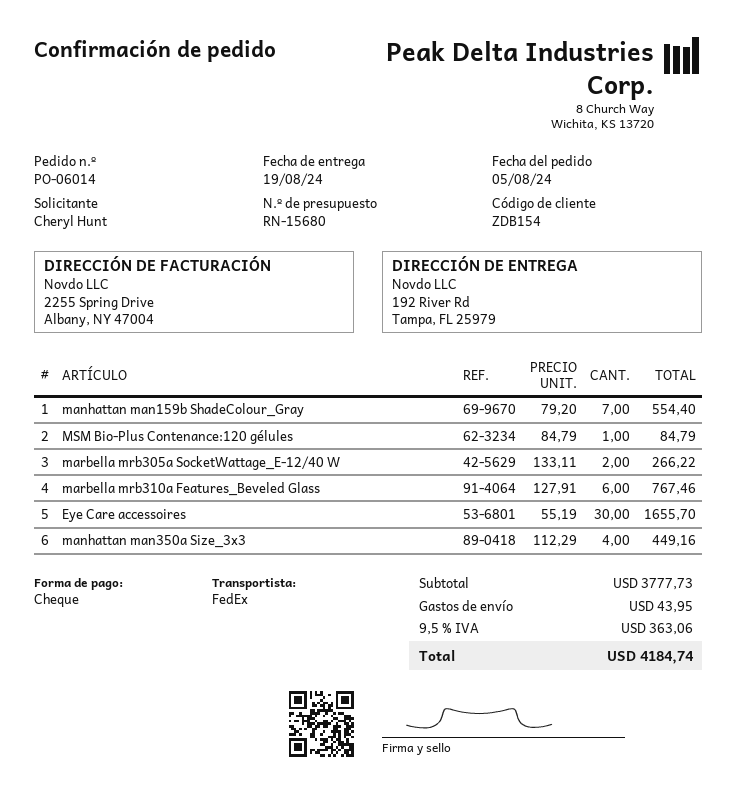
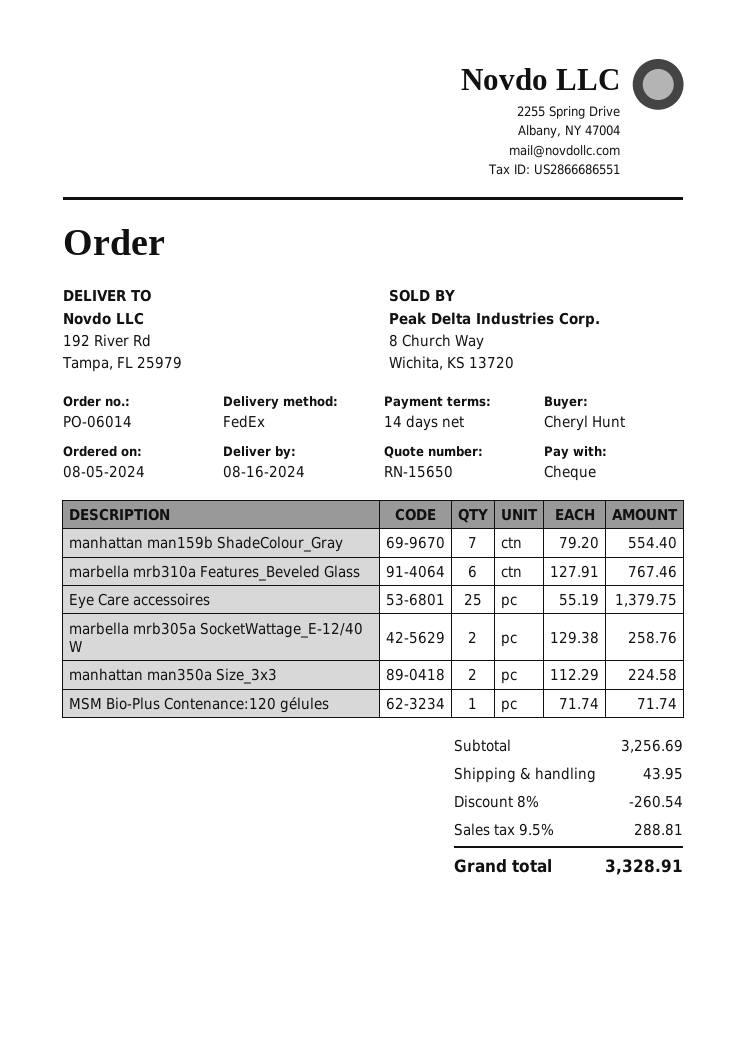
quote number: RN-15680 -> RN-15650
delivery date: 2024-08-19 -> 2024-08-16
MSM Bio-Plus Contenance:120 gélules: 1 x 84.79 = 84.79 -> 1 x 71.74 = 71.74
marbella mrb305a SocketWattage_E-12/40 W: 2 x 133.11 = 266.22 -> 2 x 129.38 = 258.76
Eye Care accessoires: 30 x 55.19 = 1655.70 -> 25 x 55.19 = 1379.75
manhattan man350a Size_3x3: 4 x 112.29 = 449.16 -> 2 x 112.29 = 224.58
subtotal: 3777.73 -> 3256.69
discount: none -> 8% = 260.54
tax: 9.5% = 363.06 -> 9.5% = 288.81
total: 4184.74 -> 3328.91

